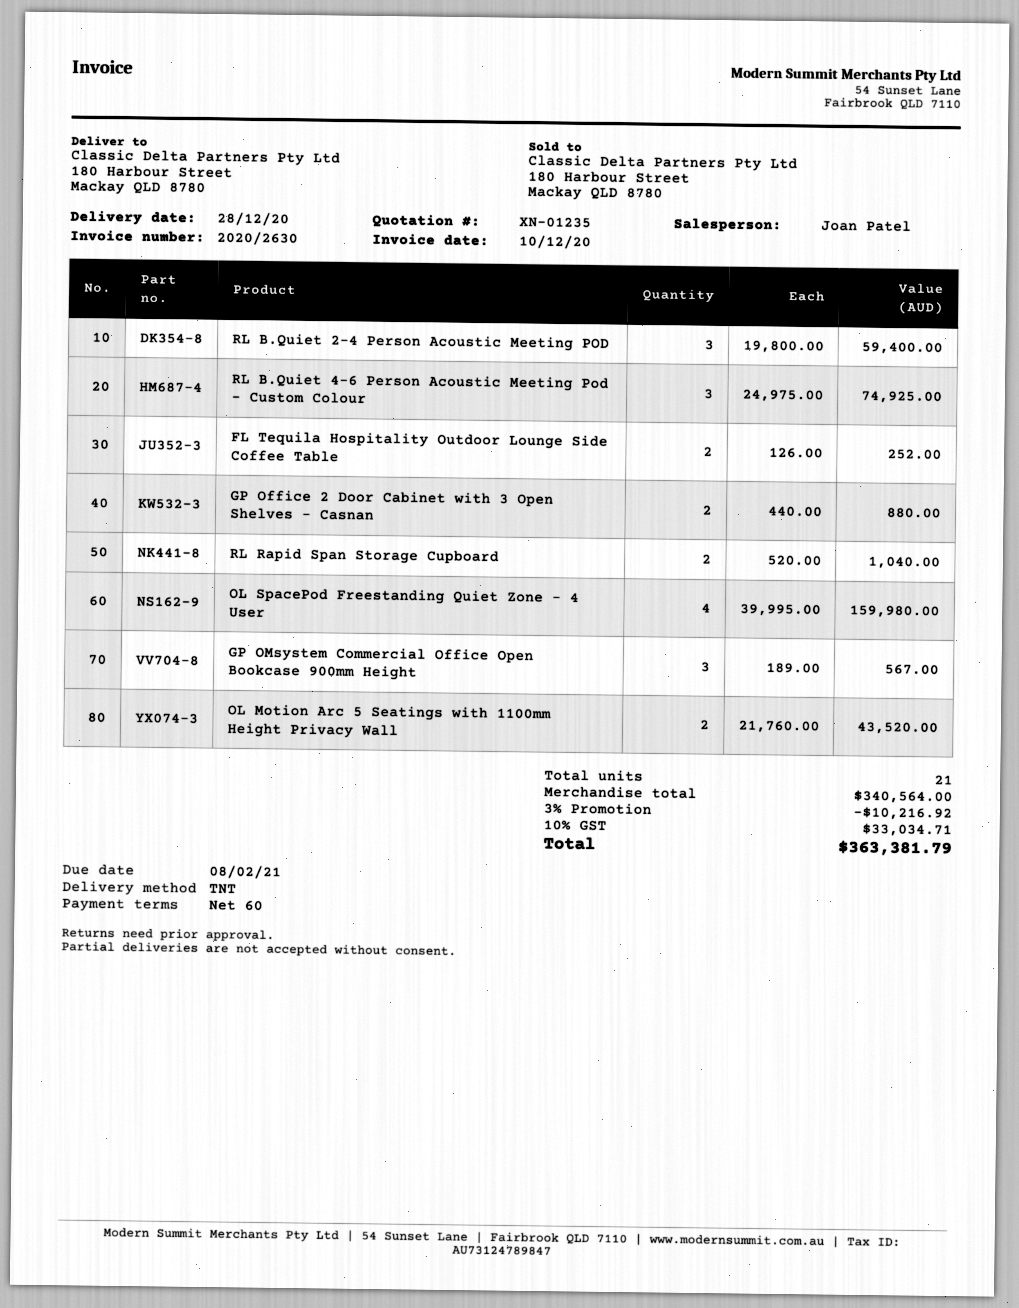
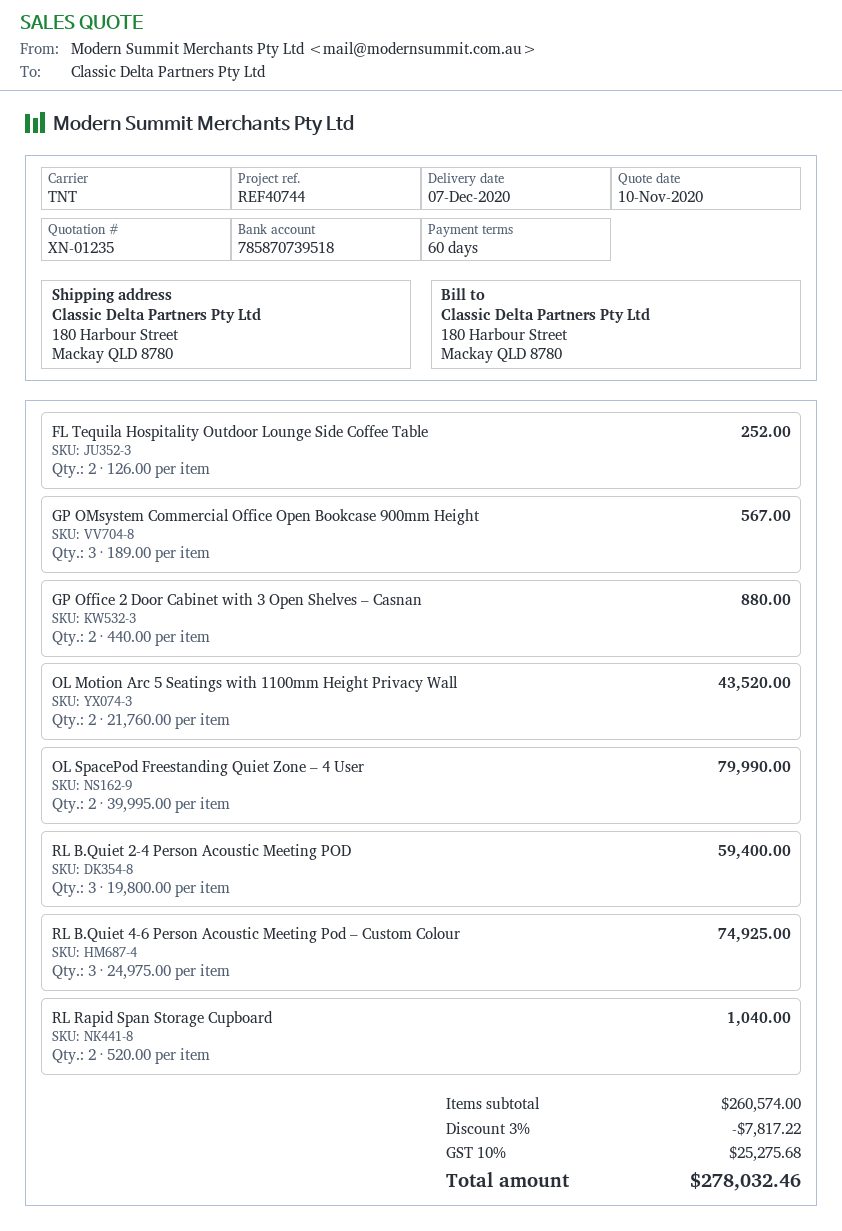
delivery date: 2020-12-28 -> 2020-12-07
OL SpacePod Freestanding Quiet Zone – 4 User: 4 x 39995.00 = 159980.00 -> 2 x 39995.00 = 79990.00
subtotal: 340564.00 -> 260574.00
discount: 3% = 10216.92 -> 3% = 7817.22
tax: 10% = 33034.71 -> 10% = 25275.68
total: 363381.79 -> 278032.46

